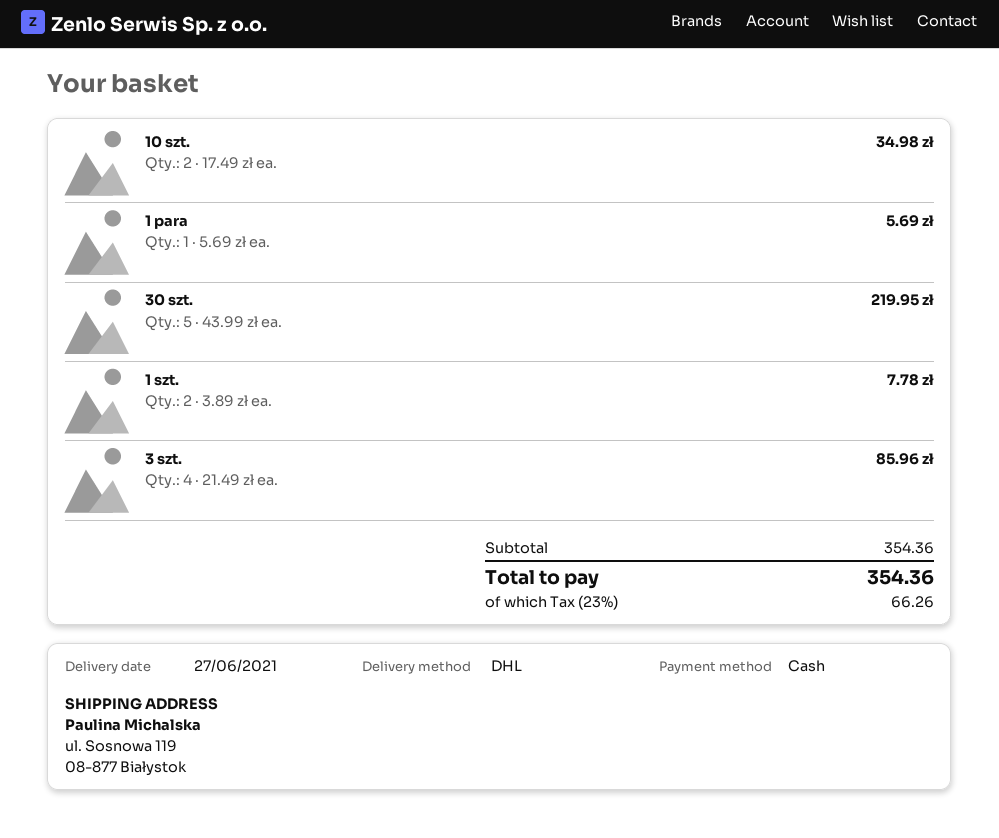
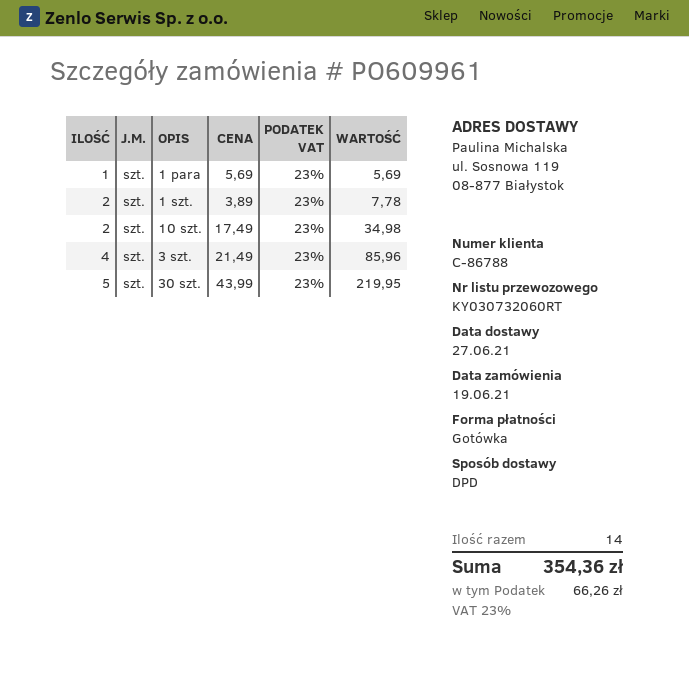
shipping method: DHL -> DPD

